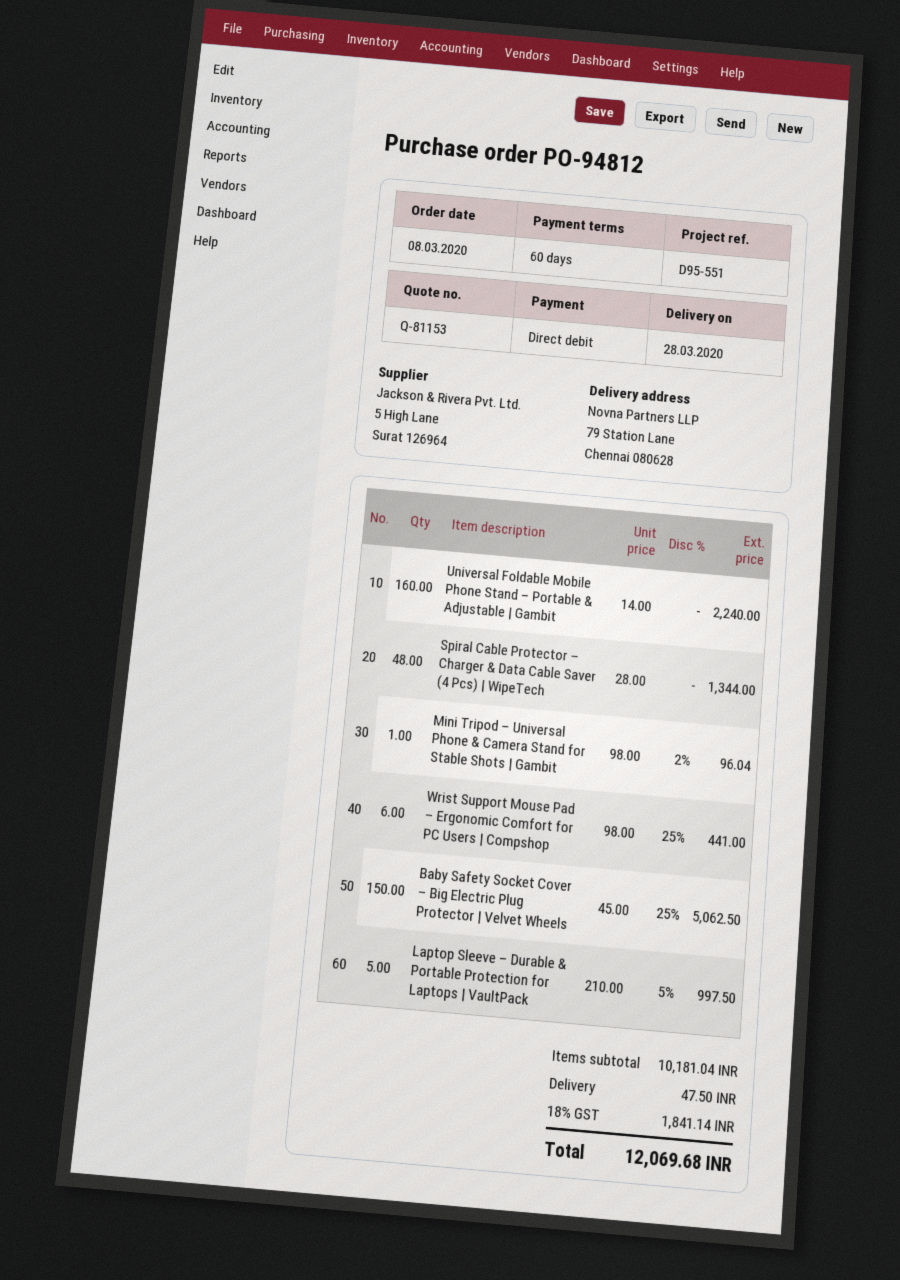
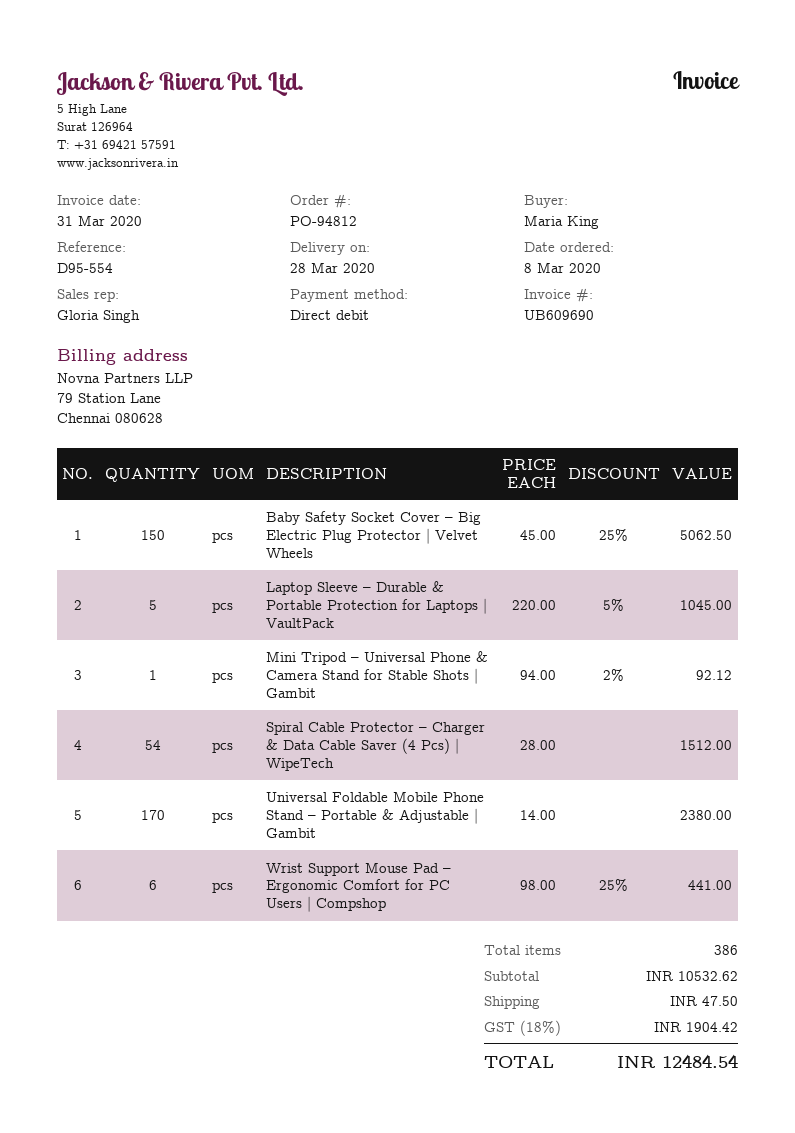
reference: D95-551 -> D95-554
Universal Foldable Mobile Phone Stand – Portable & Adjustable | Gambit: 160 x 14.00 = 2240.00 -> 170 x 14.00 = 2380.00
Spiral Cable Protector – Charger & Data Cable Saver (4 Pcs) | WipeTech: 48 x 28.00 = 1344.00 -> 54 x 28.00 = 1512.00
Mini Tripod – Universal Phone & Camera Stand for Stable Shots | Gambit: 1 x 98.00 - 2% = 96.04 -> 1 x 94.00 - 2% = 92.12
Laptop Sleeve – Durable & Portable Protection for Laptops | VaultPack: 5 x 210.00 - 5% = 997.50 -> 5 x 220.00 - 5% = 1045.00
subtotal: 10181.04 -> 10532.62
tax: 18% = 1841.14 -> 18% = 1904.42
total: 12069.68 -> 12484.54

